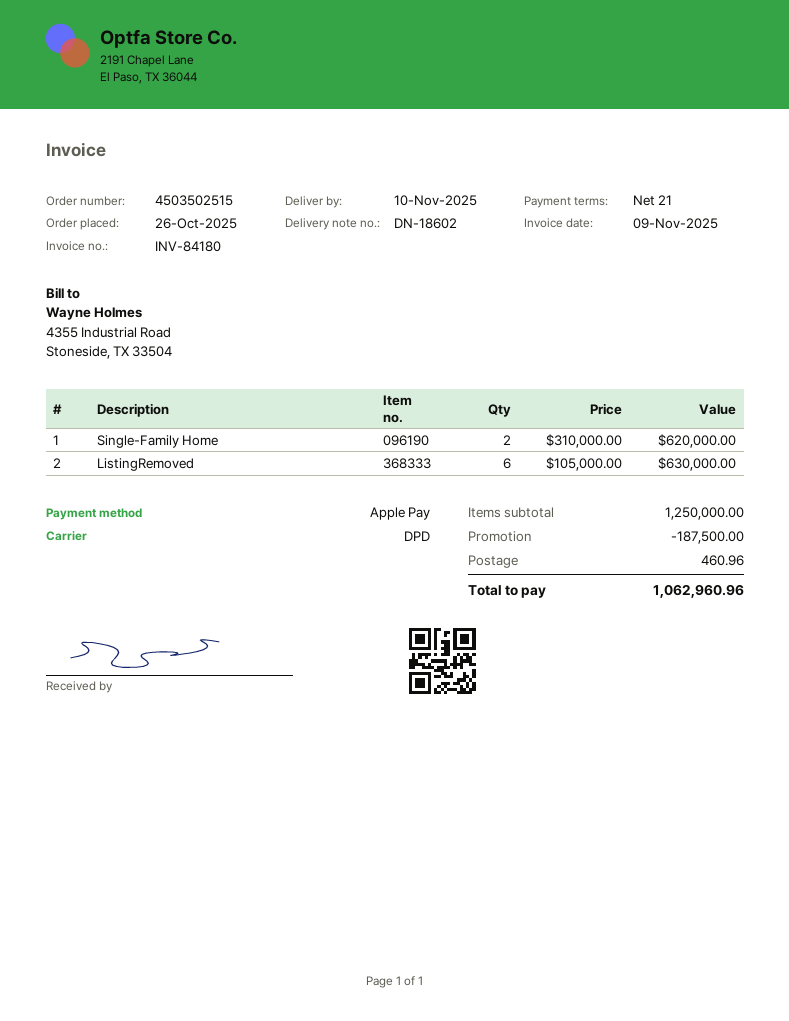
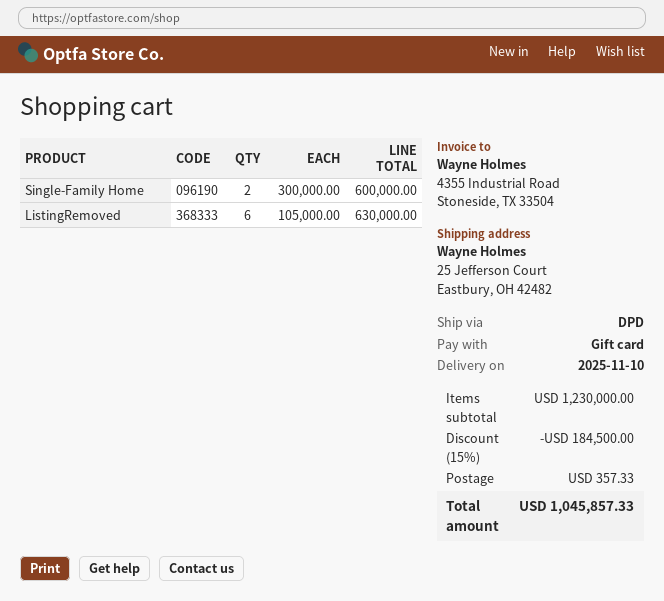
payment method: Apple Pay -> gift card
Single-Family Home: 2 x 310000.00 = 620000.00 -> 2 x 300000.00 = 600000.00
subtotal: 1250000.00 -> 1230000.00
discount: 187500.00 -> 184500.00
shipping: 460.96 -> 357.33
total: 1062960.96 -> 1045857.33

